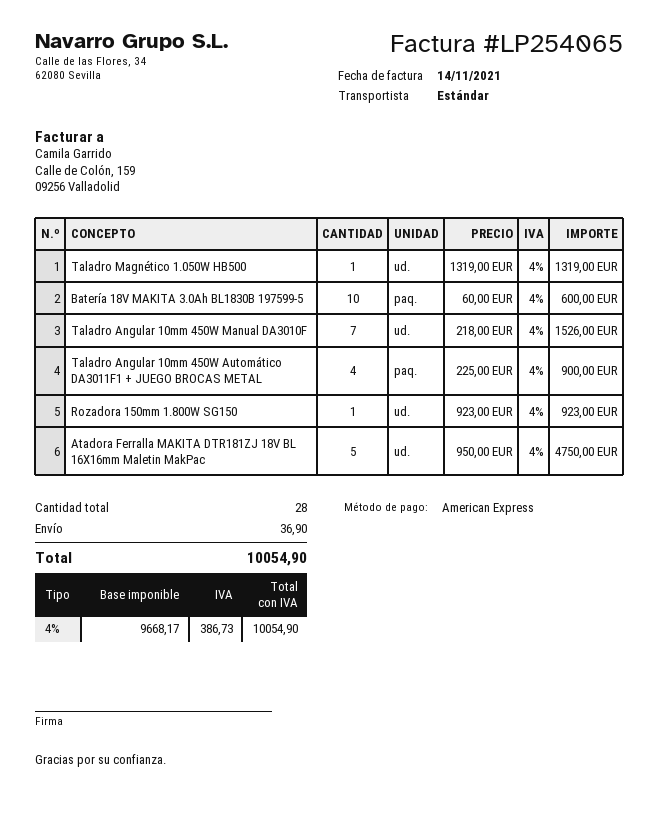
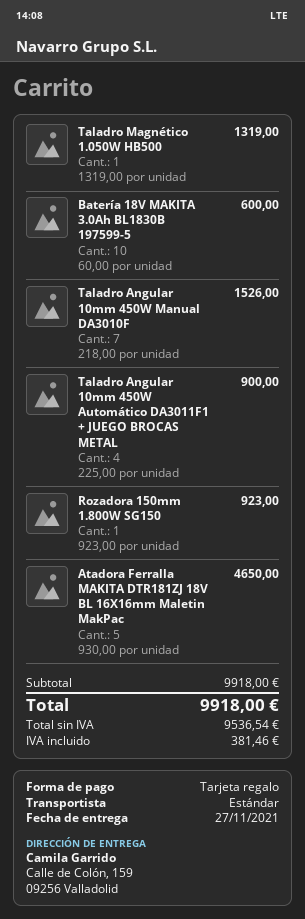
payment method: American Express -> gift card
Atadora Ferralla MAKITA DTR181ZJ 18V BL 16X16mm Maletin MakPac: 5 x 950.00 = 4750.00 -> 5 x 930.00 = 4650.00
shipping: 36.90 -> none
net: 9668.17 -> 9536.54
tax: 386.73 -> 381.46
total: 10054.90 -> 9918.00

